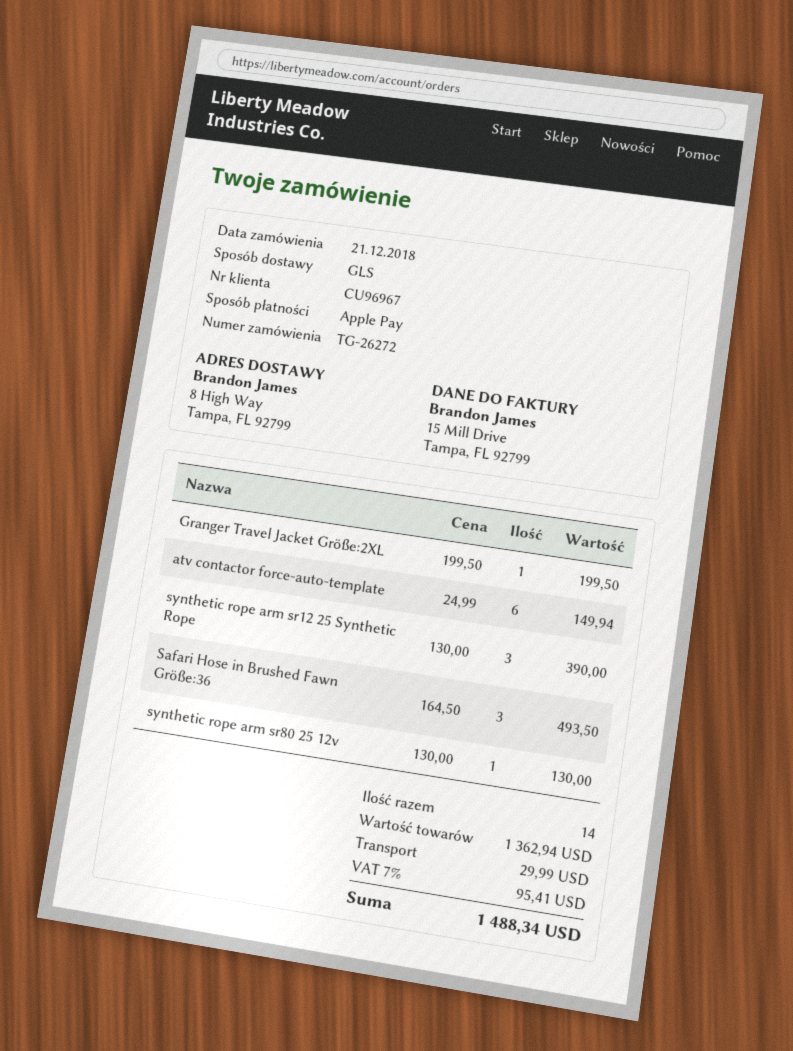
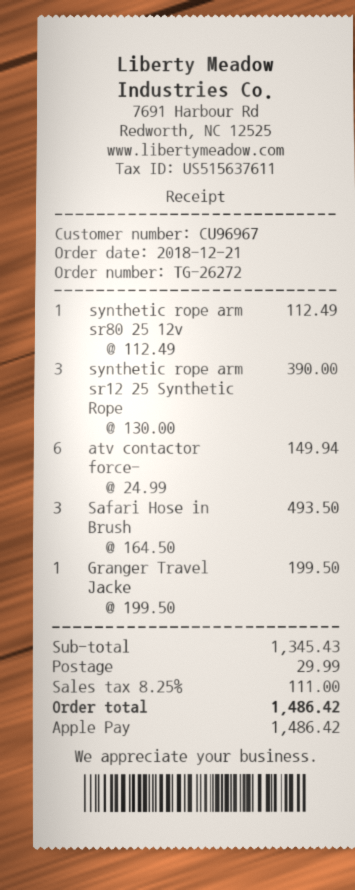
synthetic rope arm sr80 25 12v: 1 x 130.00 = 130.00 -> 1 x 112.49 = 112.49
subtotal: 1362.94 -> 1345.43
tax: 7% = 95.41 -> 8.25% = 111.00
total: 1488.34 -> 1486.42

